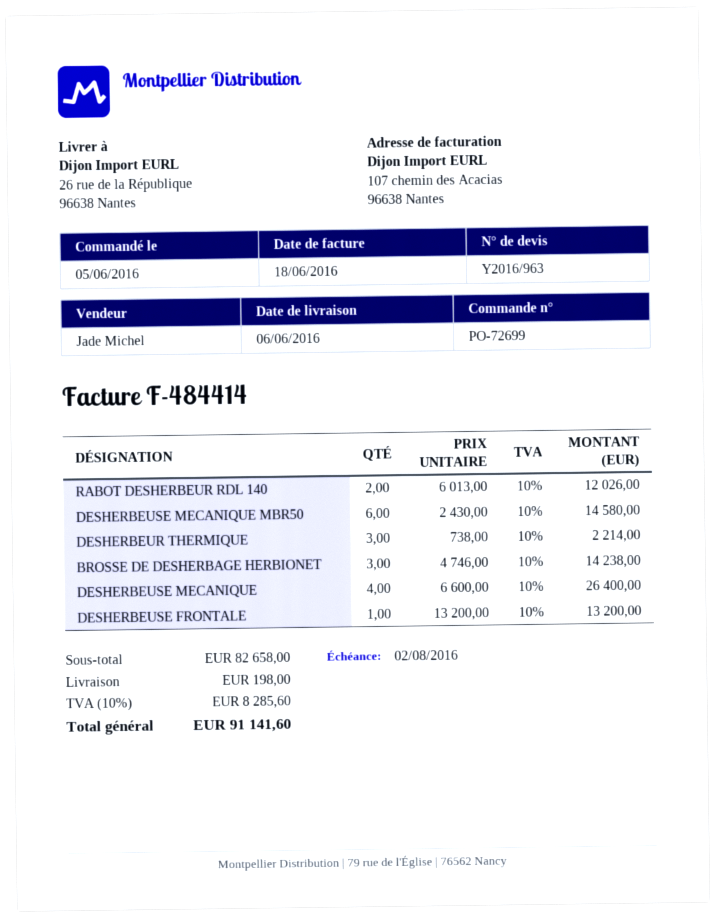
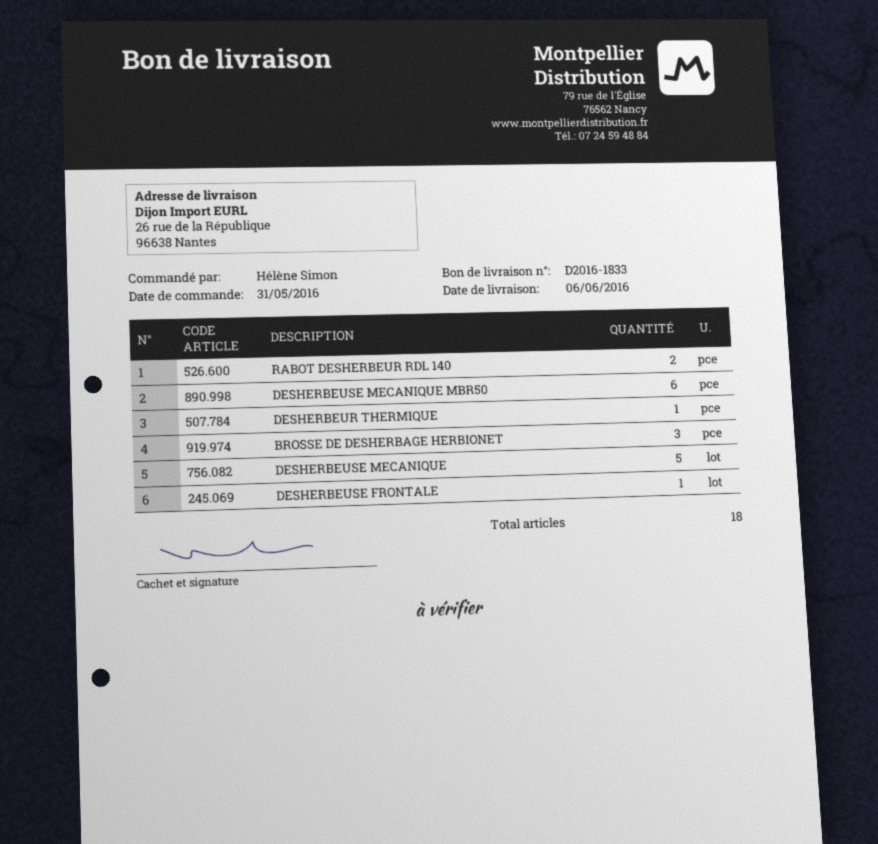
order date: 2016-06-05 -> 2016-05-31
DESHERBEUR THERMIQUE: 3 -> 1
DESHERBEUSE MECANIQUE: 4 -> 5

